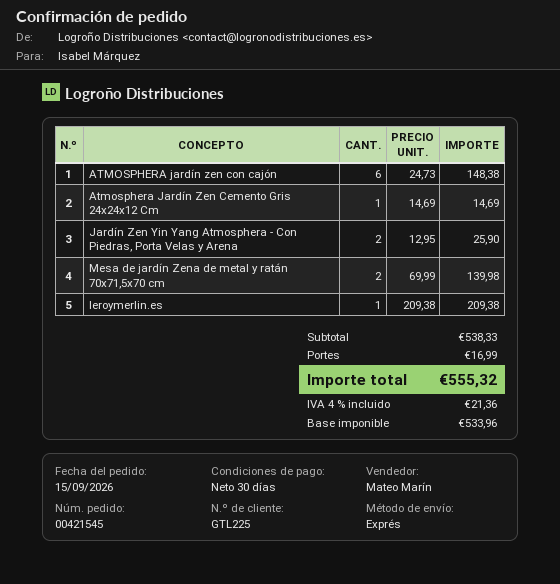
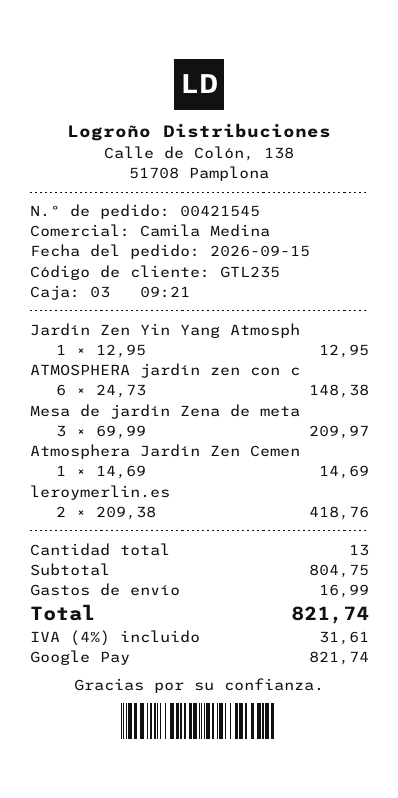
customer number: GTL225 -> GTL235
sales rep: Mateo Marín -> Camila Medina
Jardín Zen Yin Yang Atmosphera - Con Piedras, Porta Velas y Arena: 2 x 12.95 = 25.90 -> 1 x 12.95 = 12.95
Mesa de jardín Zena de metal y ratán 70x71,5x70 cm: 2 x 69.99 = 139.98 -> 3 x 69.99 = 209.97
leroymerlin.es: 1 x 209.38 = 209.38 -> 2 x 209.38 = 418.76
subtotal: 538.33 -> 804.75
tax: 4% = 21.36 -> 4% = 31.61
total: 555.32 -> 821.74

